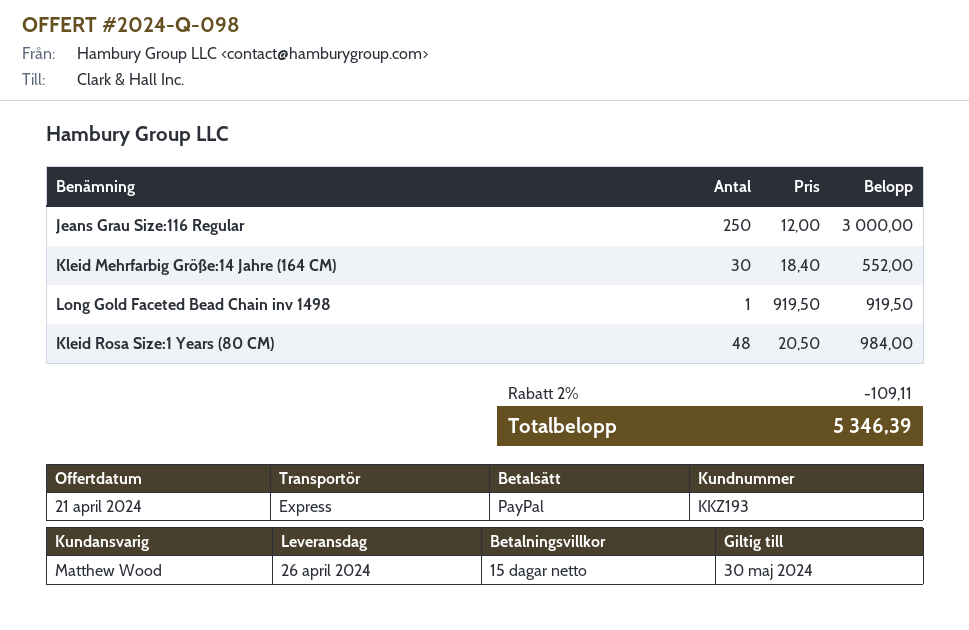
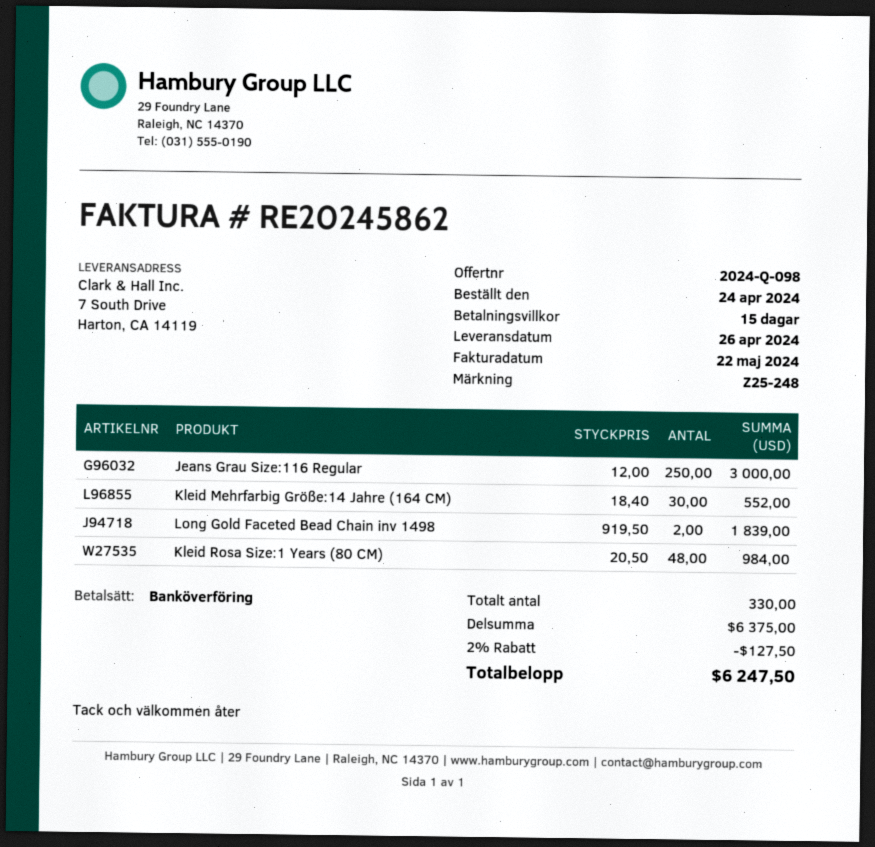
payment method: PayPal -> bank transfer
Long Gold Faceted Bead Chain inv 1498: 1 x 919.50 = 919.50 -> 2 x 919.50 = 1839.00
discount: 2% = 109.11 -> 2% = 127.50
total: 5346.39 -> 6247.50

